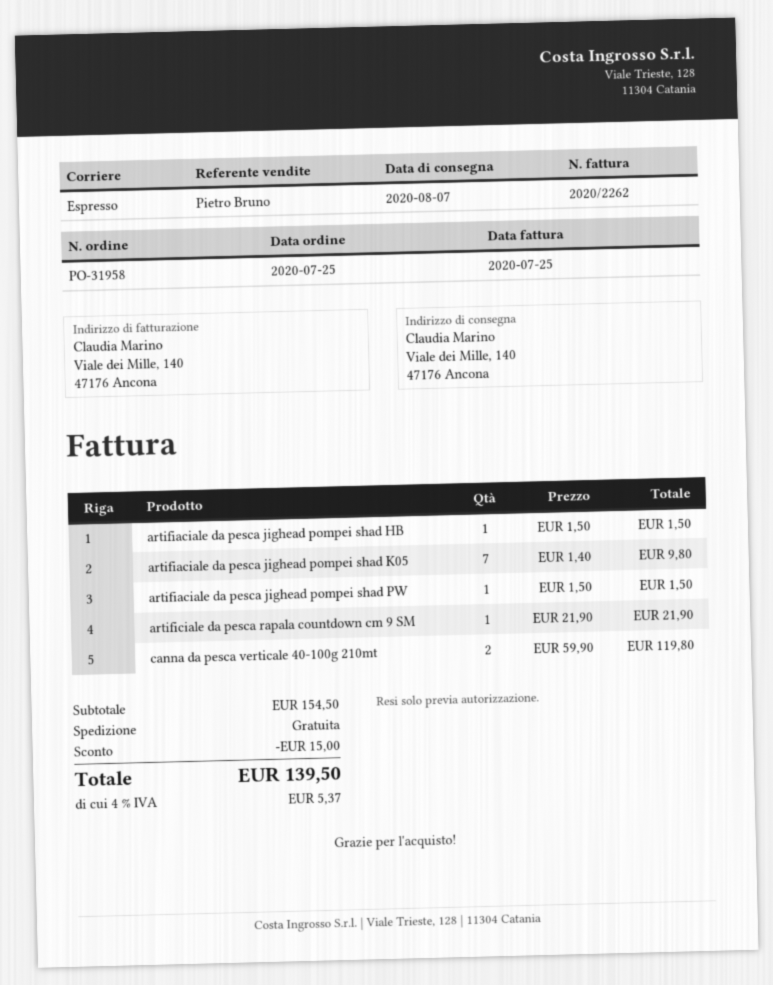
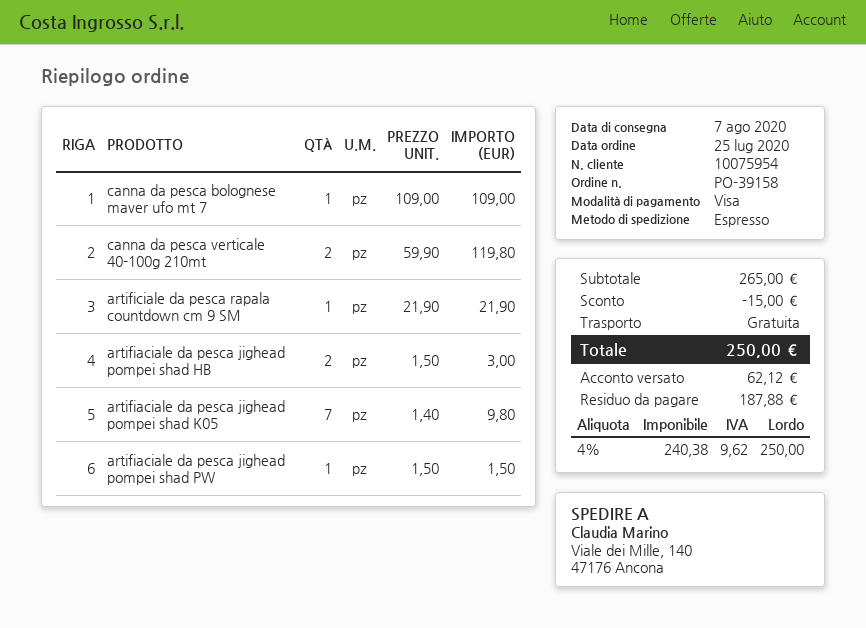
order number: PO-31958 -> PO-39158
artifiaciale da pesca jighead pompei shad HB: 1 x 1.50 = 1.50 -> 2 x 1.50 = 3.00
canna da pesca bolognese maver ufo mt 7: none -> 1 x 109.00 = 109.00
subtotal: 154.50 -> 265.00
tax: 4% = 5.37 -> 4% = 9.62
total: 139.50 -> 250.00

